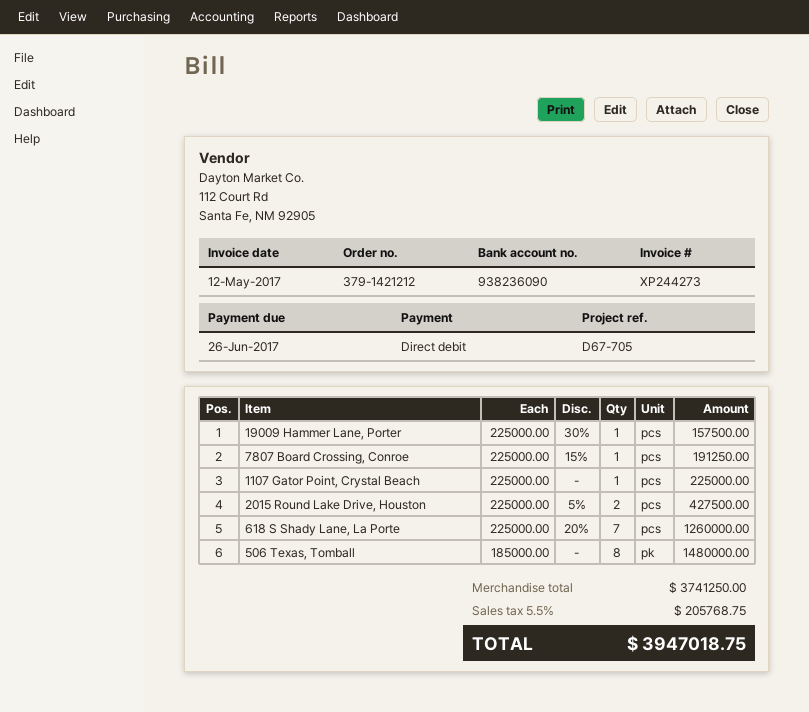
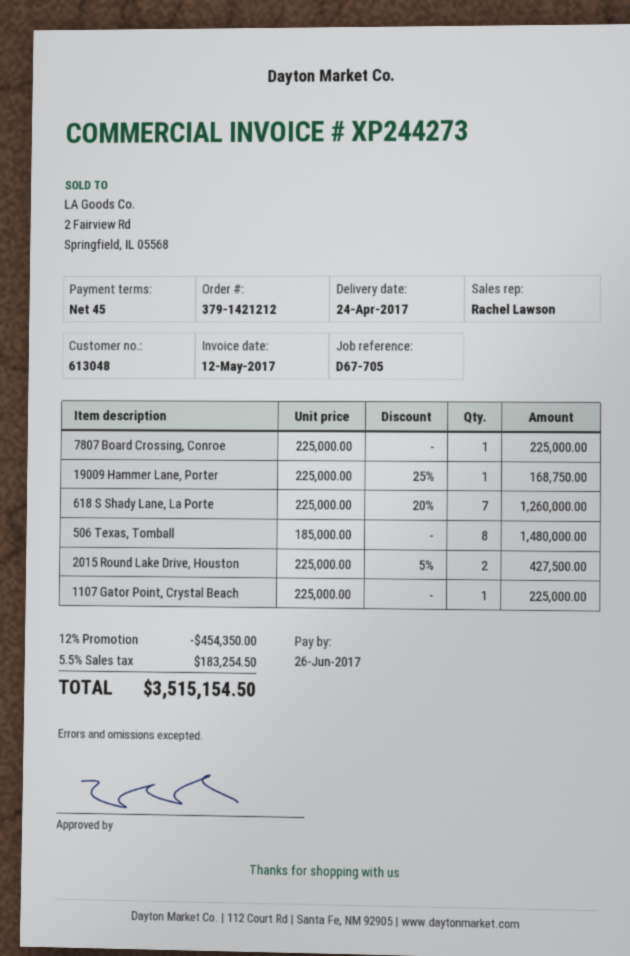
19009 Hammer Lane, Porter: 1 x 225000.00 - 30% = 157500.00 -> 1 x 225000.00 - 25% = 168750.00
7807 Board Crossing, Conroe: 1 x 225000.00 - 15% = 191250.00 -> 1 x 225000.00 = 225000.00
discount: none -> 12% = 454350.00
tax: 5.5% = 205768.75 -> 5.5% = 183254.50
total: 3947018.75 -> 3515154.50

